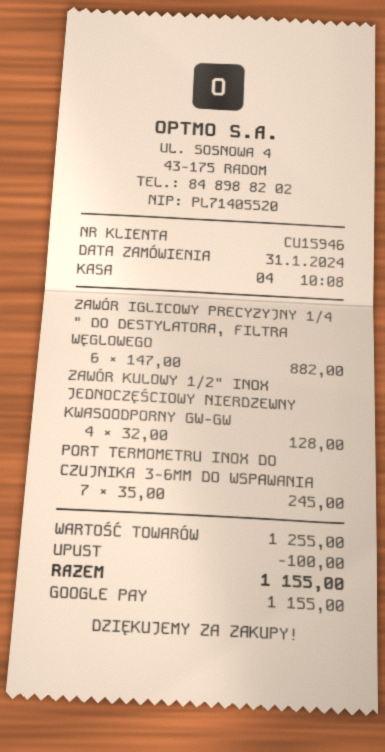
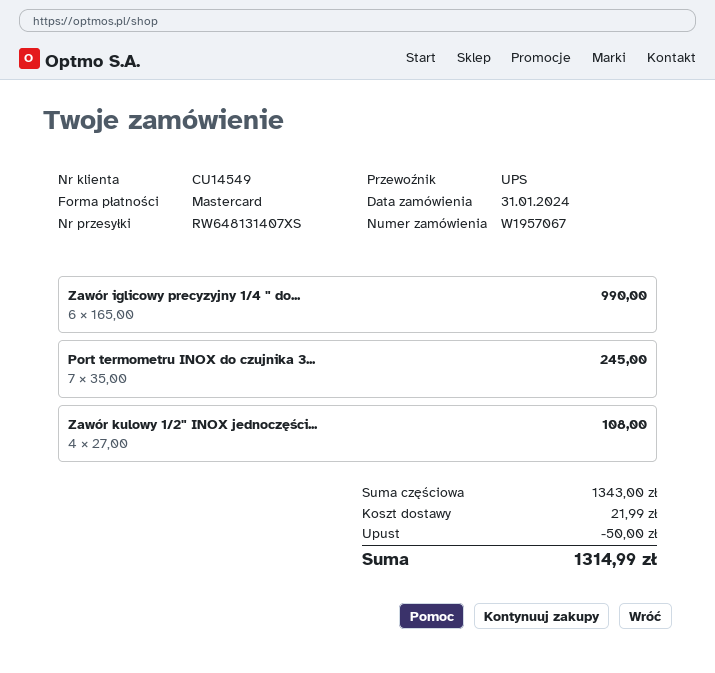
customer number: CU15946 -> CU14549
payment method: Google Pay -> Mastercard
ZAWÓR IGLICOWY PRECYZYJNY 1/4 " DO DESTYLATORA, FILTRA WĘGLOWEGO: 6 x 147.00 = 882.00 -> 6 x 165.00 = 990.00
ZAWÓR KULOWY 1/2" INOX JEDNOCZĘŚCIOWY NIERDZEWNY KWASOODPORNY GW-GW: 4 x 32.00 = 128.00 -> 4 x 27.00 = 108.00
subtotal: 1255.00 -> 1343.00
discount: 100.00 -> 50.00
shipping: none -> 21.99
total: 1155.00 -> 1314.99

